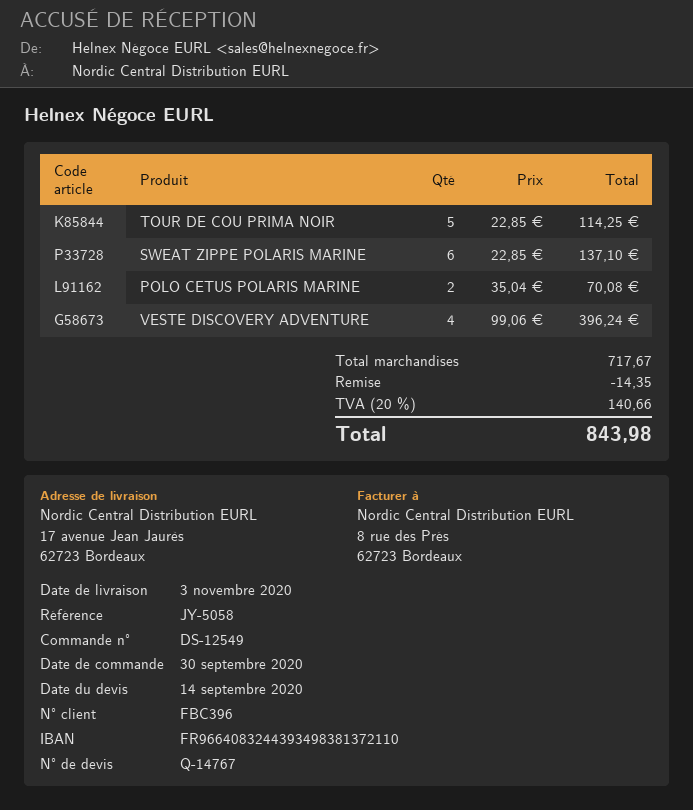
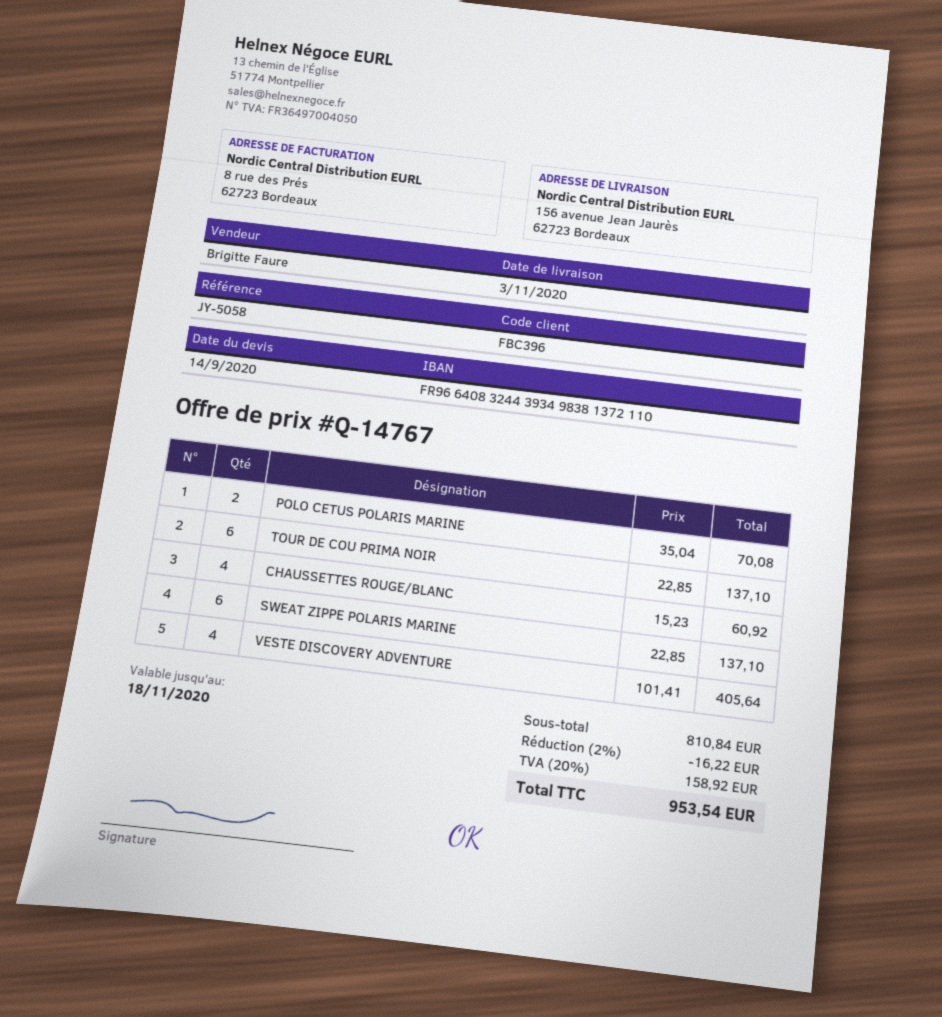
ship to: 17 avenue Jean Jaurès, 62723 Bordeaux -> 156 avenue Jean Jaurès, 62723 Bordeaux
TOUR DE COU PRIMA NOIR: 5 x 22.85 = 114.25 -> 6 x 22.85 = 137.10
VESTE DISCOVERY ADVENTURE: 4 x 99.06 = 396.24 -> 4 x 101.41 = 405.64
CHAUSSETTES ROUGE/BLANC: none -> 4 x 15.23 = 60.92
subtotal: 717.67 -> 810.84
discount: 14.35 -> 16.22
tax: 20% = 140.66 -> 20% = 158.92
total: 843.98 -> 953.54

